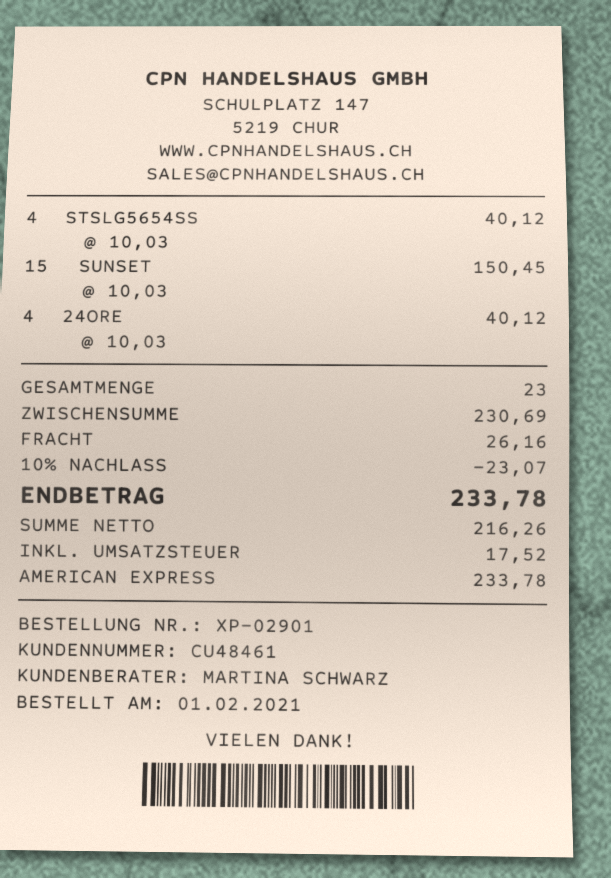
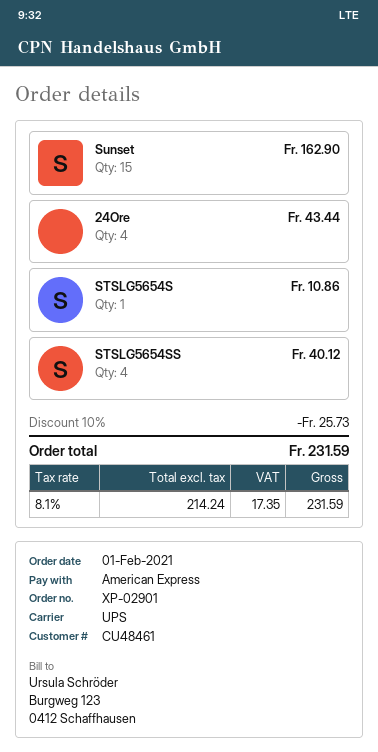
SUNSET: 15 for 150.45 -> 15 for 162.90
24ORE: 4 for 40.12 -> 4 for 43.44
STSLG5654S: none -> 1 for 10.86
discount: 10% = 23.07 -> 10% = 25.73
shipping: 26.16 -> none
net: 216.26 -> 214.24
tax: 17.52 -> 17.35
total: 233.78 -> 231.59

